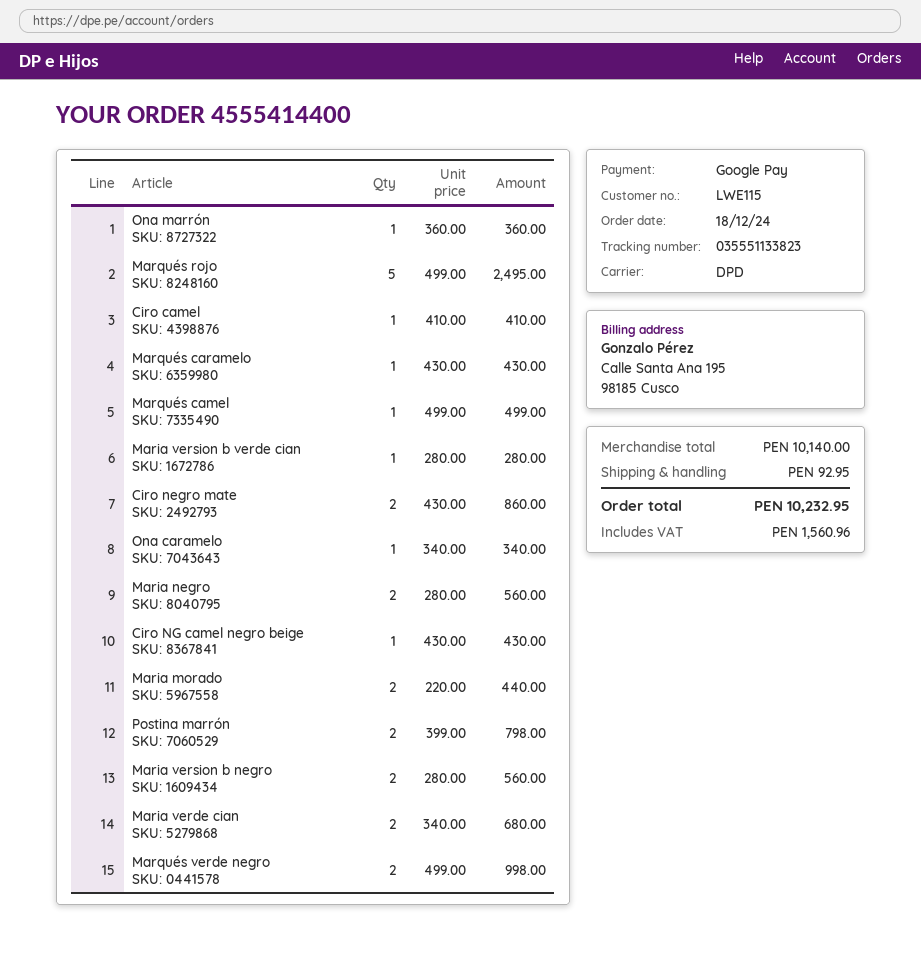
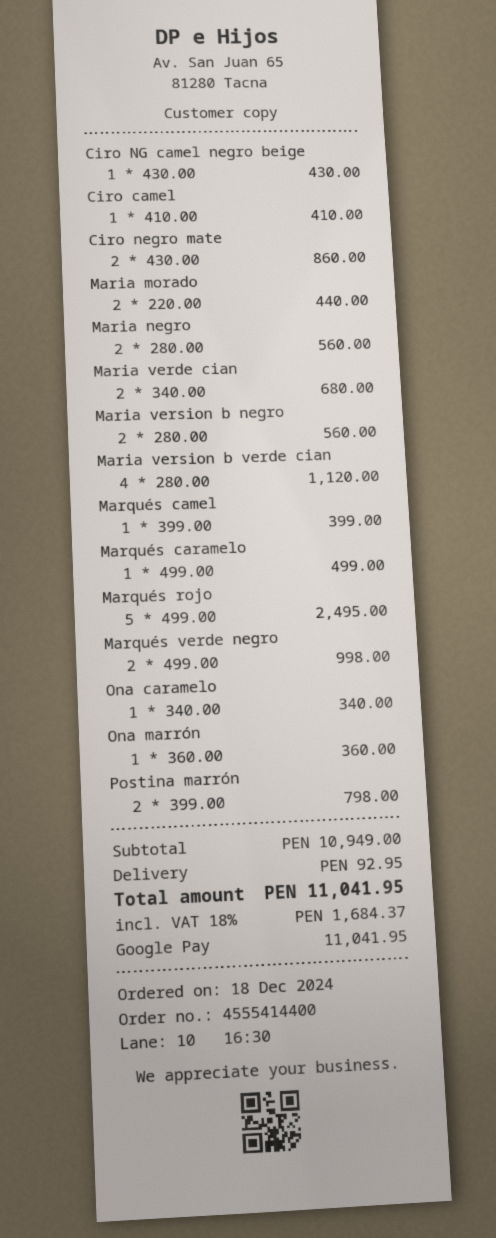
Marqués caramelo: 1 x 430.00 = 430.00 -> 1 x 499.00 = 499.00
Marqués camel: 1 x 499.00 = 499.00 -> 1 x 399.00 = 399.00
Maria version b verde cian: 1 x 280.00 = 280.00 -> 4 x 280.00 = 1120.00
subtotal: 10140.00 -> 10949.00
tax: 1560.96 -> 1684.37
total: 10232.95 -> 11041.95

